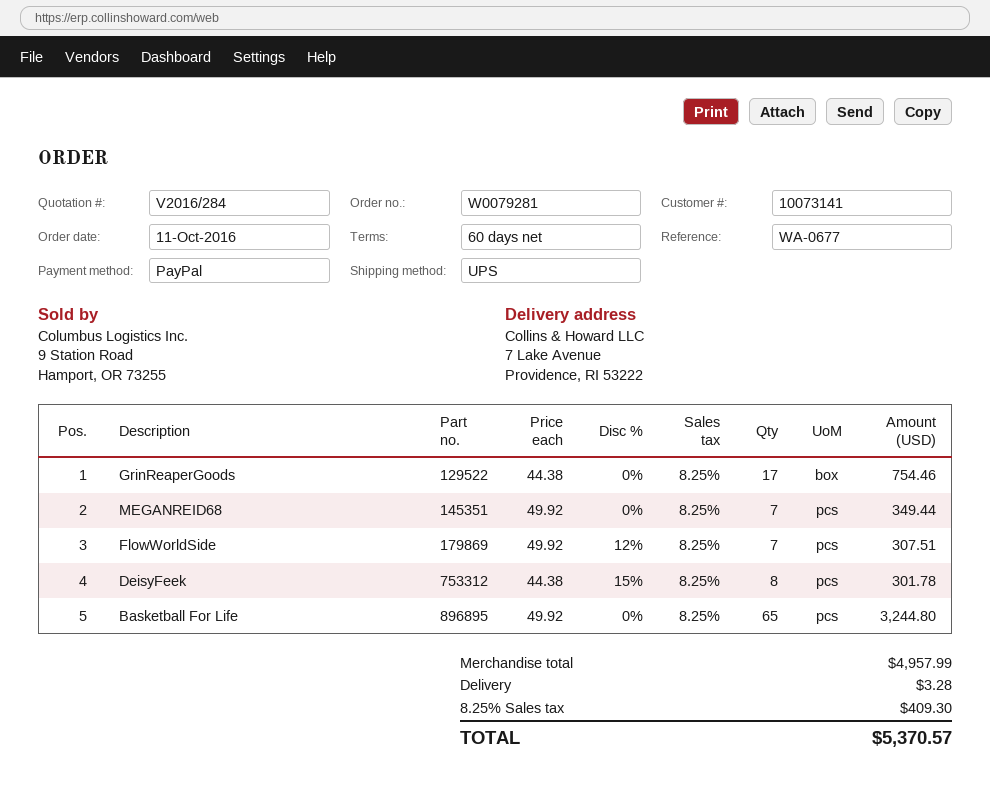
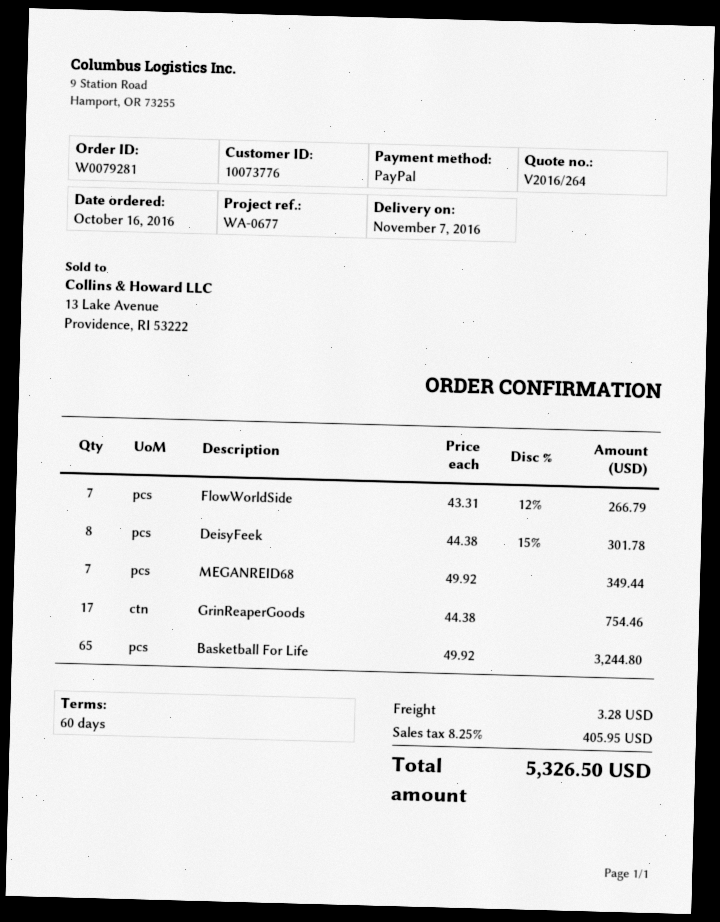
quote number: V2016/284 -> V2016/264
order date: 2016-10-11 -> 2016-10-16
customer number: 10073141 -> 10073776
FlowWorldSide: 7 x 49.92 - 12% = 307.51 -> 7 x 43.31 - 12% = 266.79
tax: 8.25% = 409.30 -> 8.25% = 405.95
total: 5370.57 -> 5326.50

